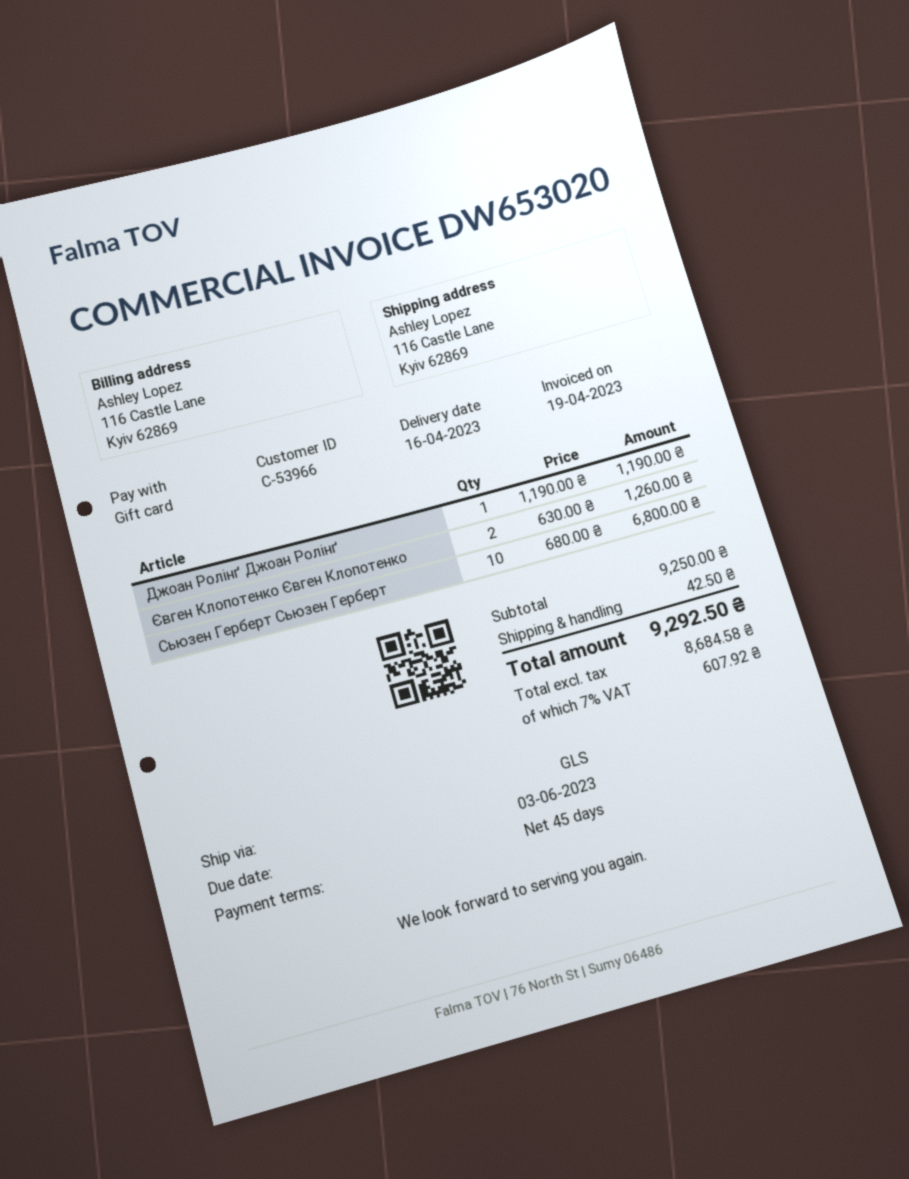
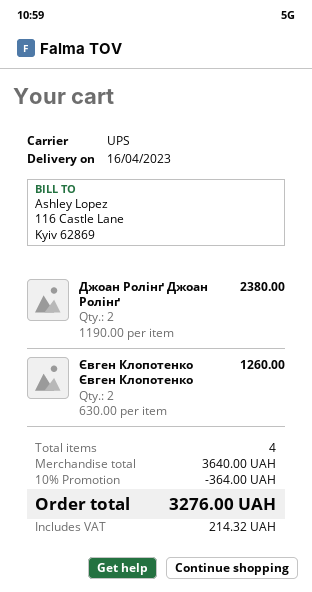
shipping method: GLS -> UPS
Джоан Ролінґ Джоан Ролінґ: 1 x 1190.00 = 1190.00 -> 2 x 1190.00 = 2380.00
Сьюзен Герберт Сьюзен Герберт: 10 x 680.00 = 6800.00 -> none
subtotal: 9250.00 -> 3640.00
discount: none -> 10% = 364.00
shipping: 42.50 -> none
tax: 607.92 -> 214.32
total: 9292.50 -> 3276.00

